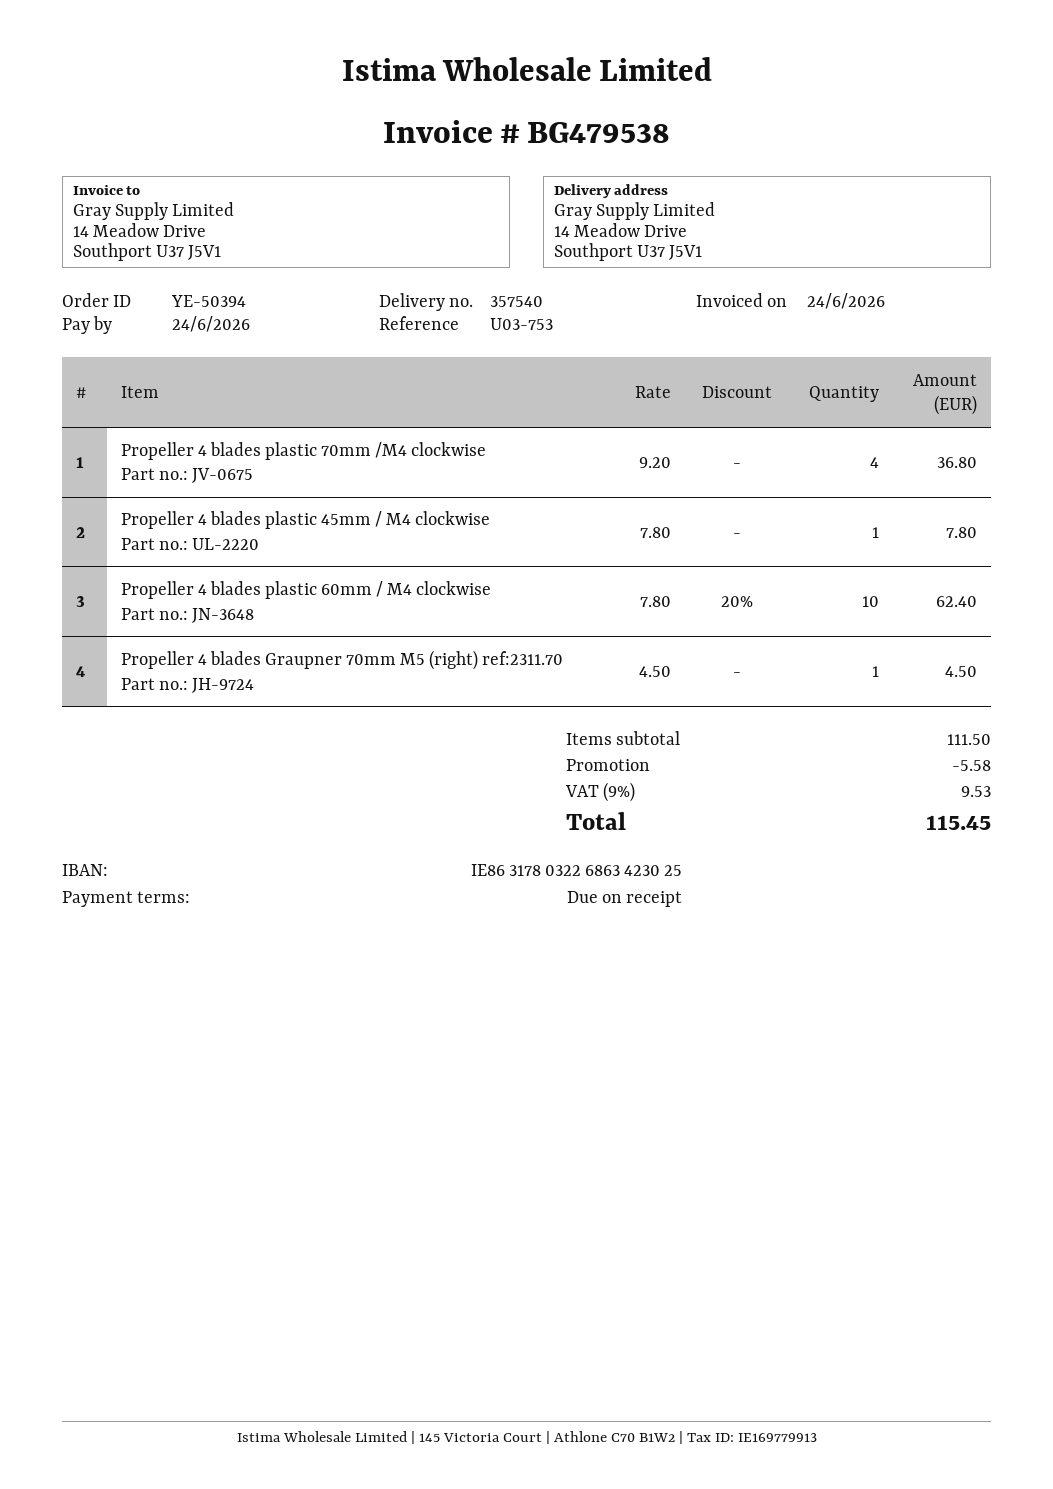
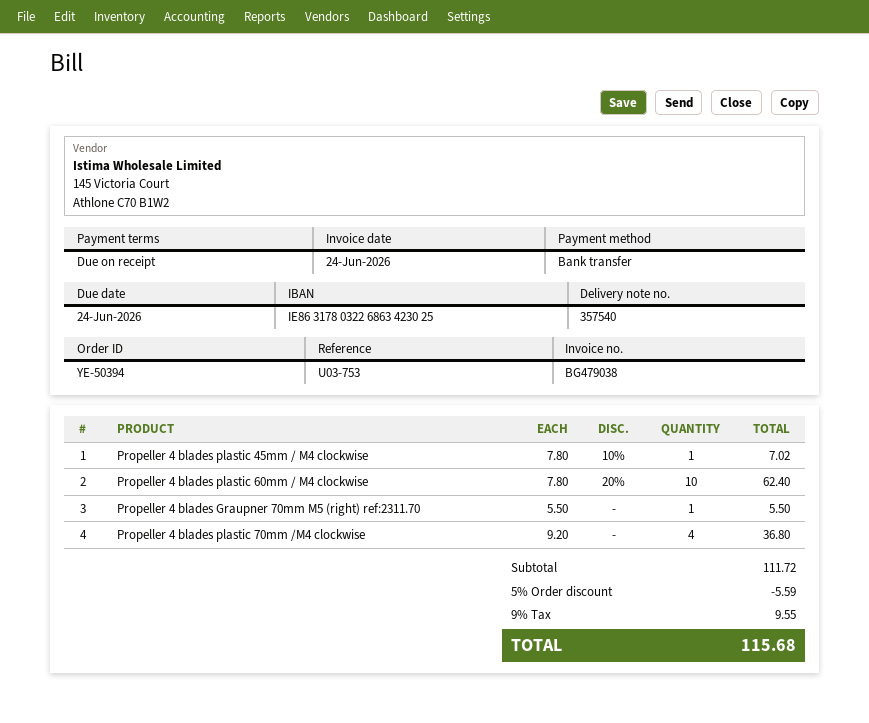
invoice number: BG479538 -> BG479038
Propeller 4 blades plastic 45mm / M4 clockwise: 1 x 7.80 = 7.80 -> 1 x 7.80 - 10% = 7.02
Propeller 4 blades Graupner 70mm M5 (right) ref:2311.70: 1 x 4.50 = 4.50 -> 1 x 5.50 = 5.50
subtotal: 111.50 -> 111.72
discount: 5.58 -> 5.59
tax: 9% = 9.53 -> 9% = 9.55
total: 115.45 -> 115.68

